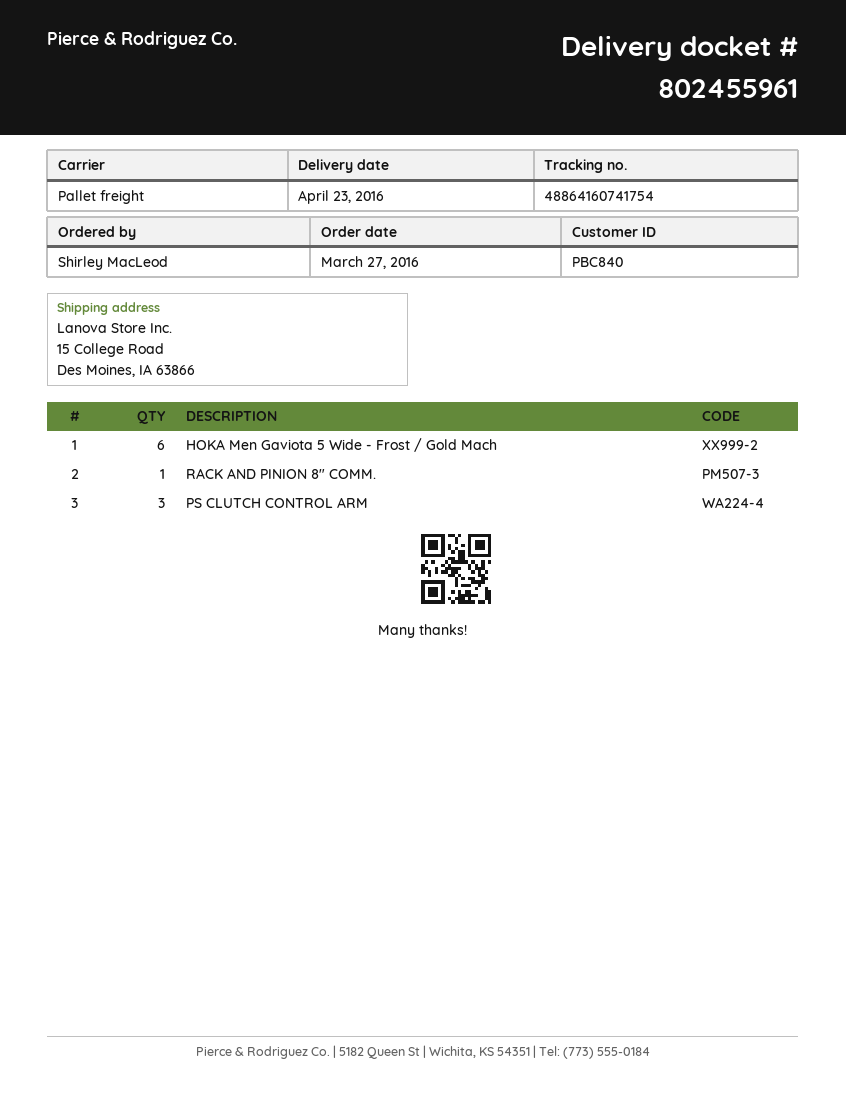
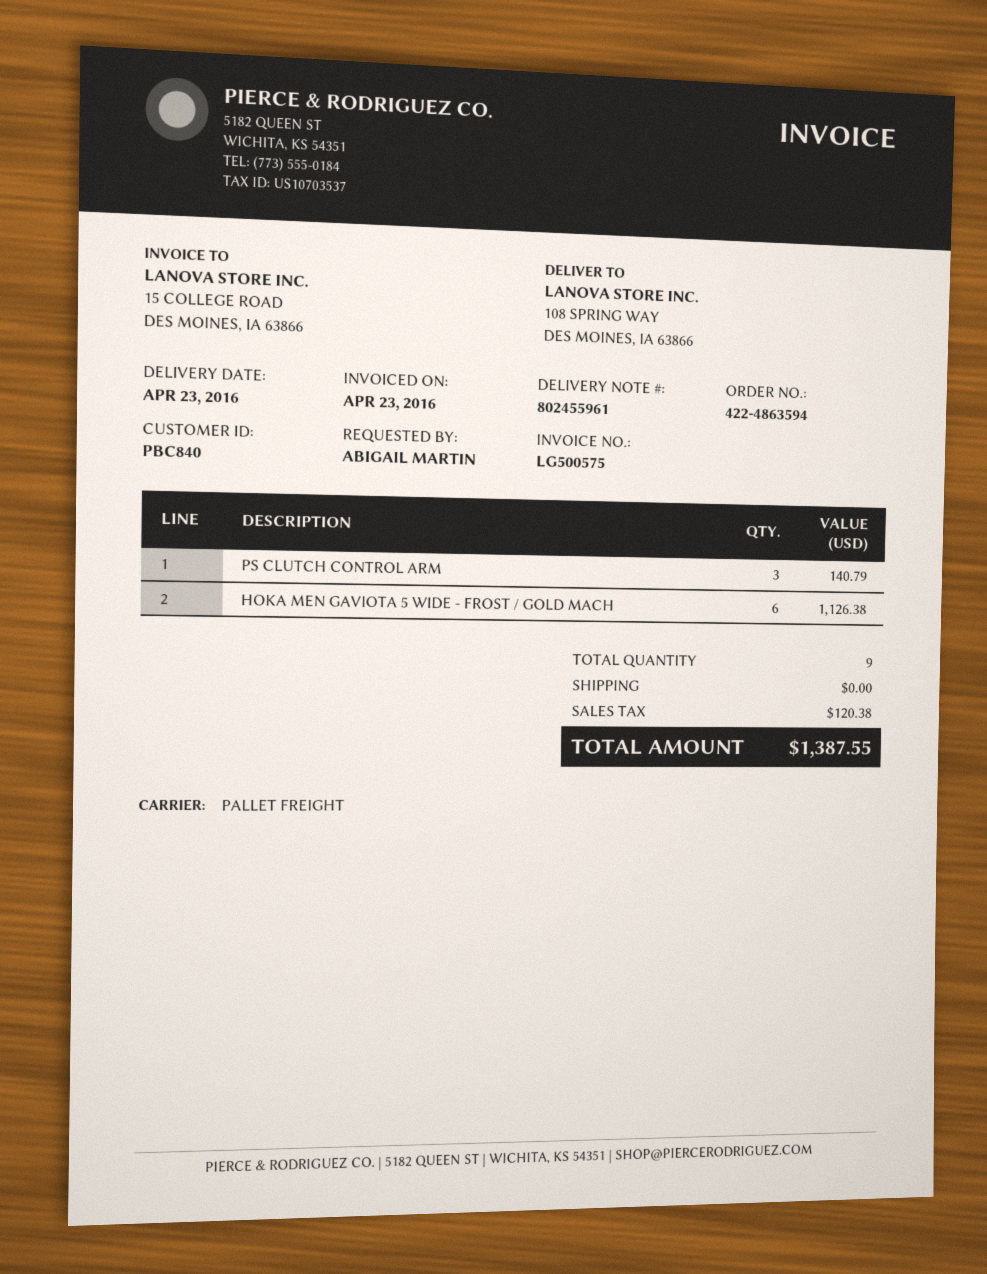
ordered by: Shirley MacLeod -> ABIGAIL MARTIN
ship to: 15 College Road, Des Moines, IA 63866 -> 108 SPRING WAY, DES MOINES, IA 63866
RACK AND PINION 8" COMM.: 1 -> none

